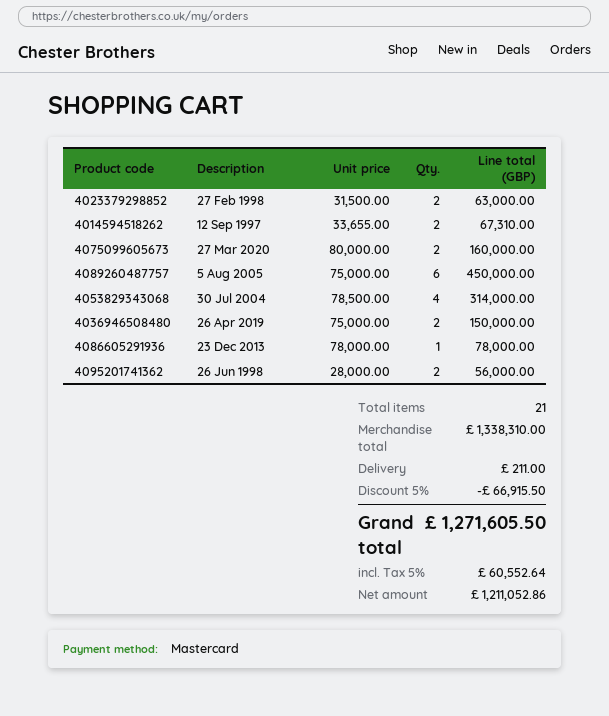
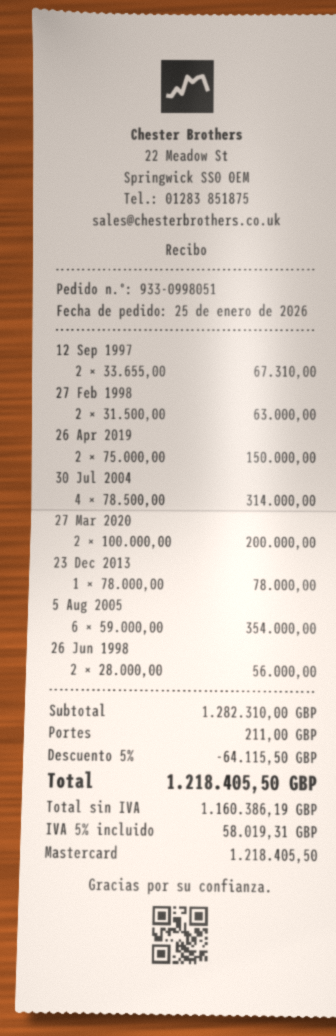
27 Mar 2020: 2 x 80000.00 = 160000.00 -> 2 x 100000.00 = 200000.00
5 Aug 2005: 6 x 75000.00 = 450000.00 -> 6 x 59000.00 = 354000.00
subtotal: 1338310.00 -> 1282310.00
discount: 5% = 66915.50 -> 5% = 64115.50
net: 1211052.86 -> 1160386.19
tax: 5% = 60552.64 -> 5% = 58019.31
total: 1271605.50 -> 1218405.50

